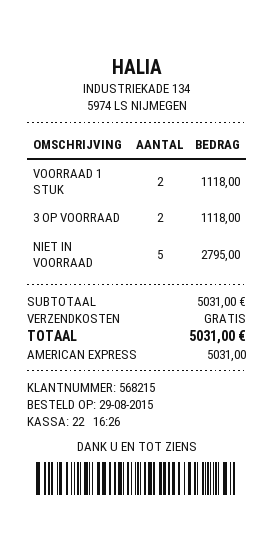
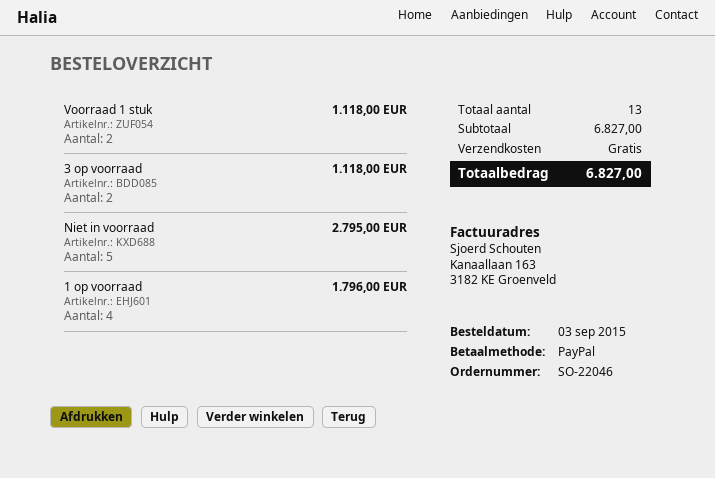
order date: 2015-08-29 -> 2015-09-03
payment method: American Express -> PayPal
1 op voorraad: none -> 4 for 1796.00
subtotal: 5031.00 -> 6827.00
total: 5031.00 -> 6827.00

